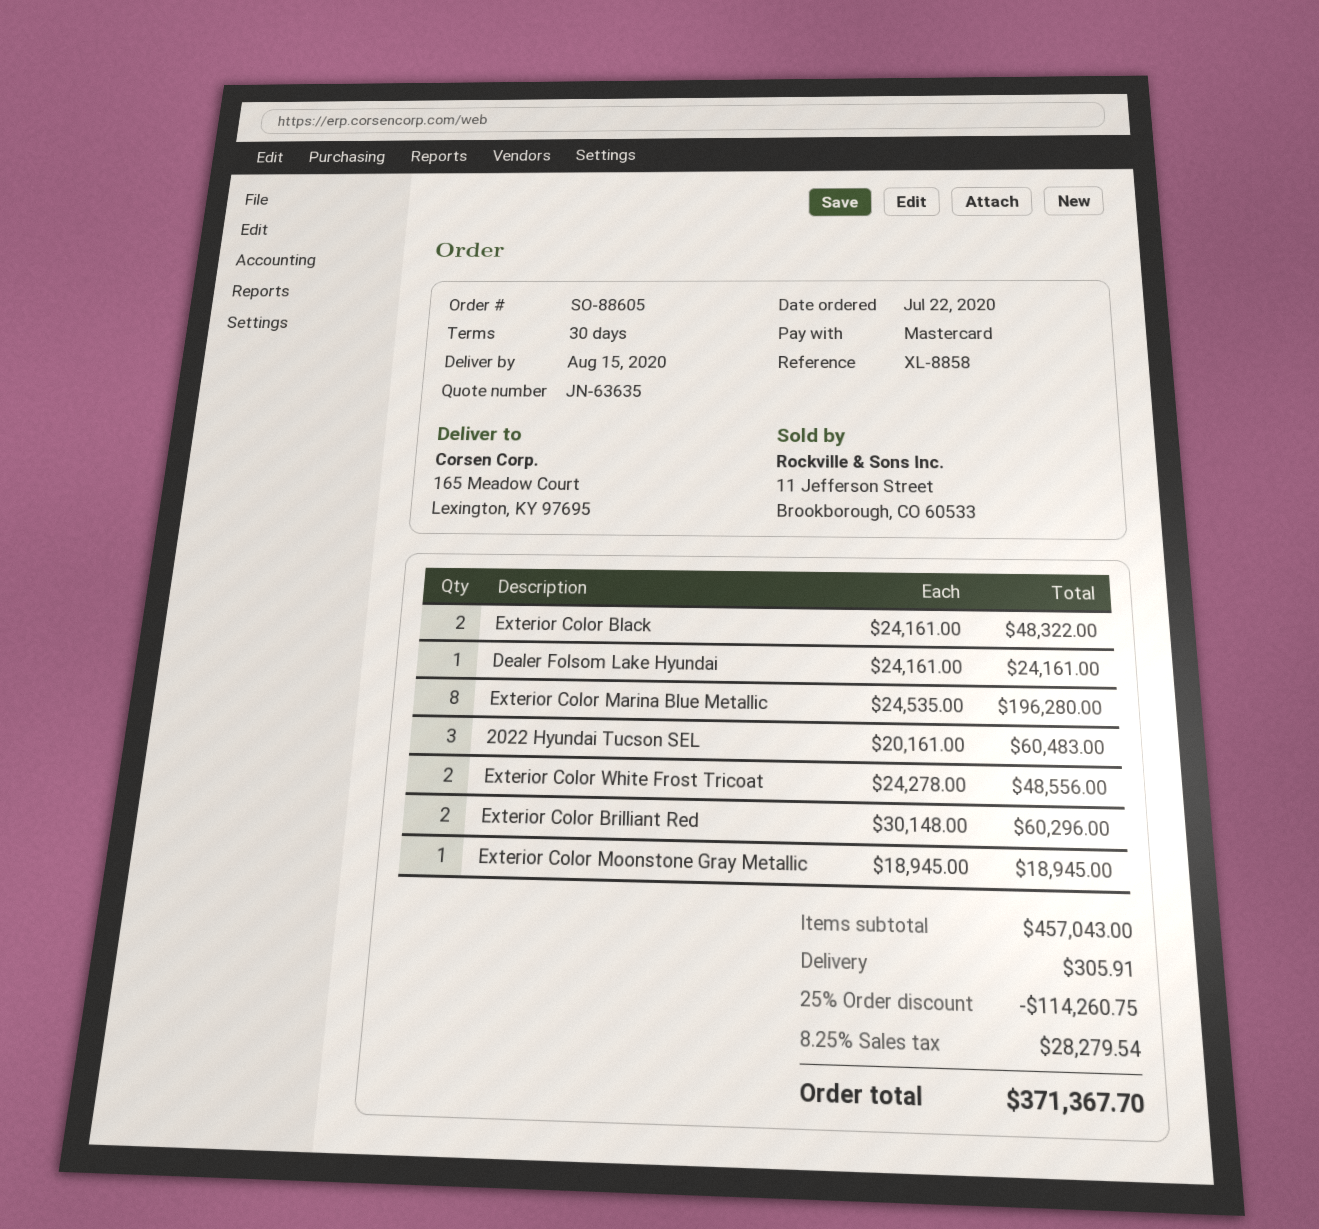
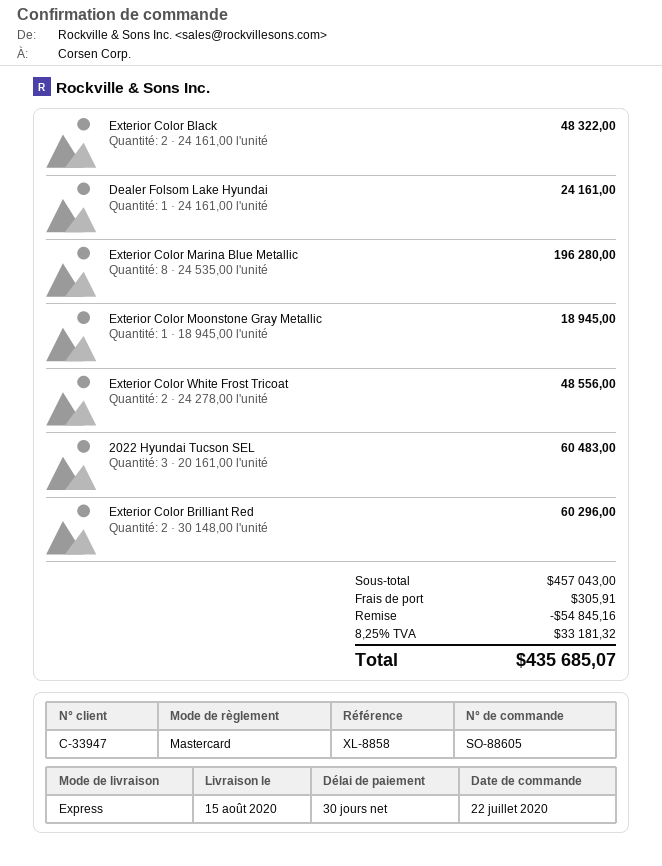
discount: 114260.75 -> 54845.16
tax: 8.25% = 28279.54 -> 8.25% = 33181.32
total: 371367.70 -> 435685.07

